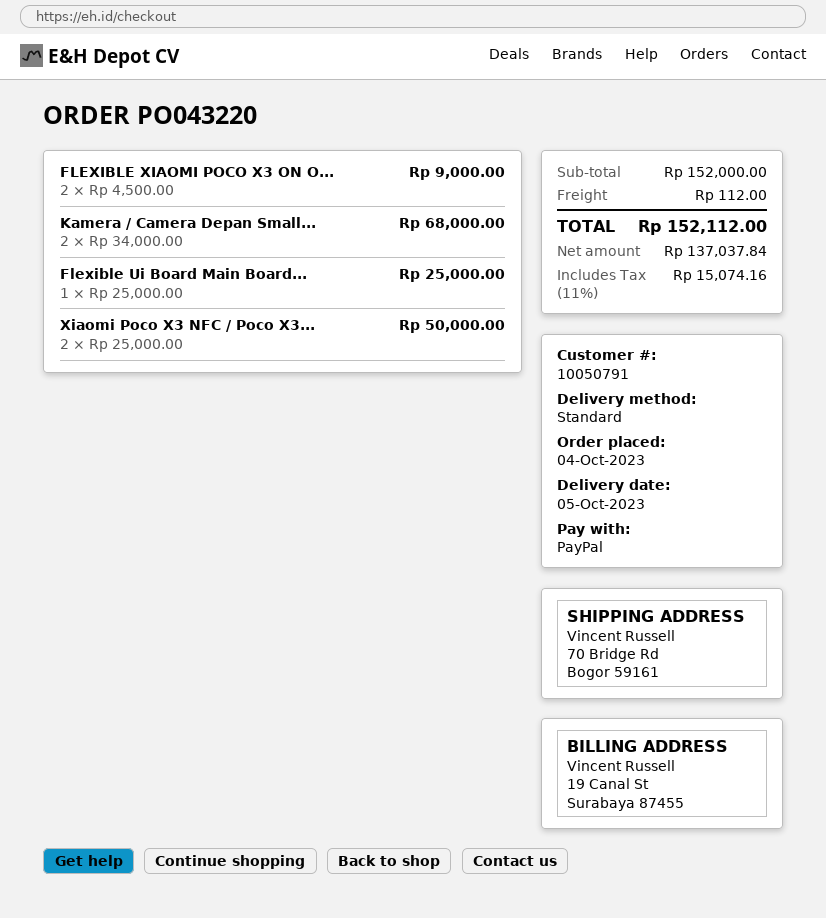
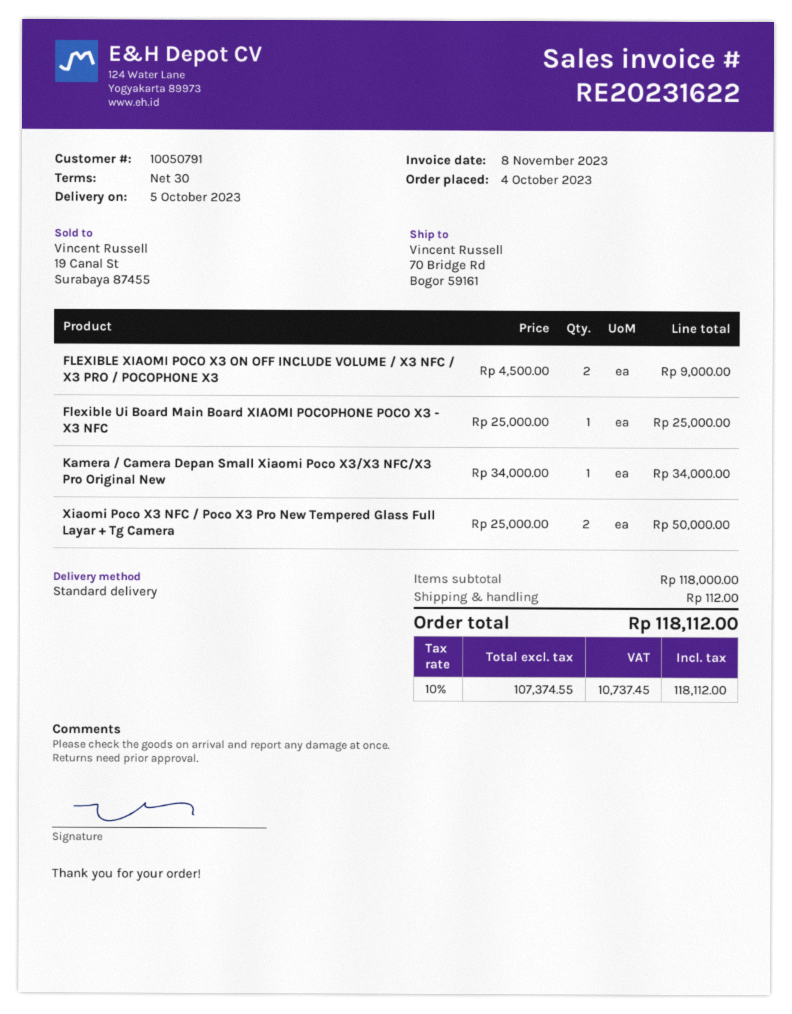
Kamera / Camera Depan Small...: 2 x 34000.00 = 68000.00 -> 1 x 34000.00 = 34000.00
subtotal: 152000.00 -> 118000.00
net: 137037.84 -> 107374.55
tax: 11% = 15074.16 -> 10% = 10737.45
total: 152112.00 -> 118112.00

